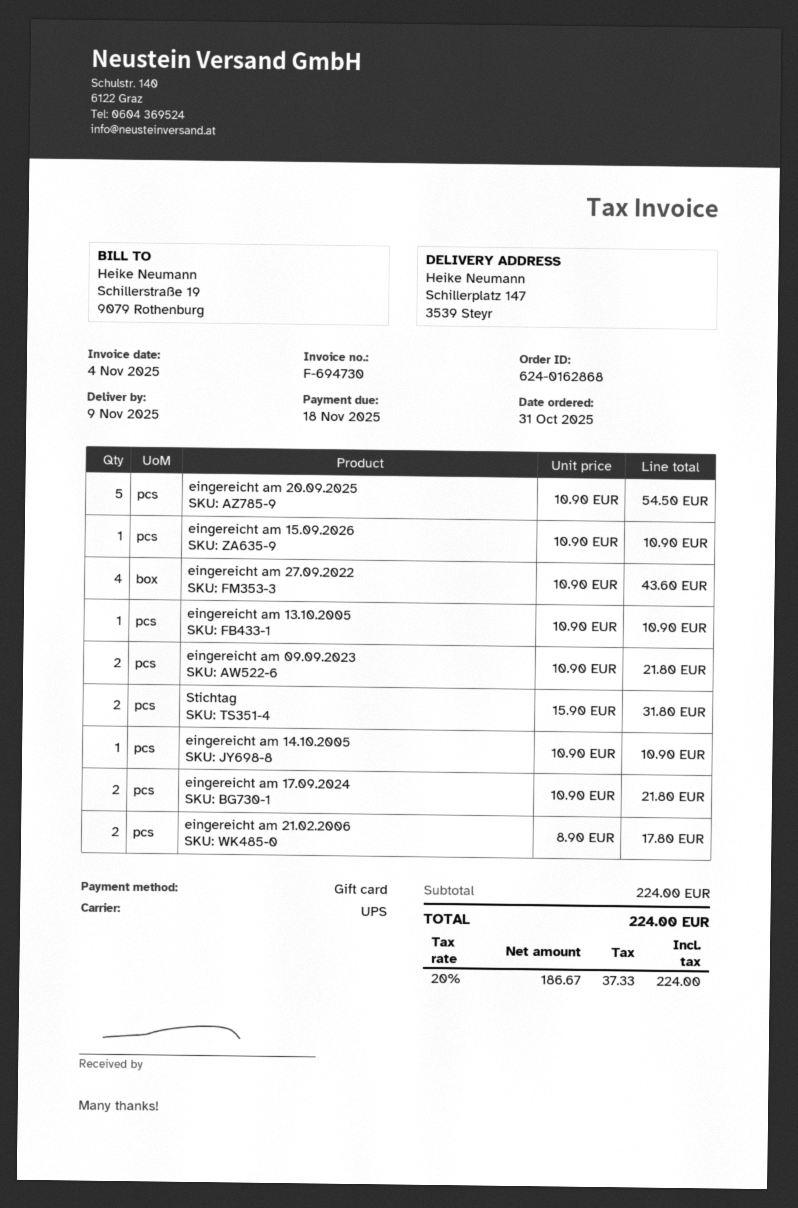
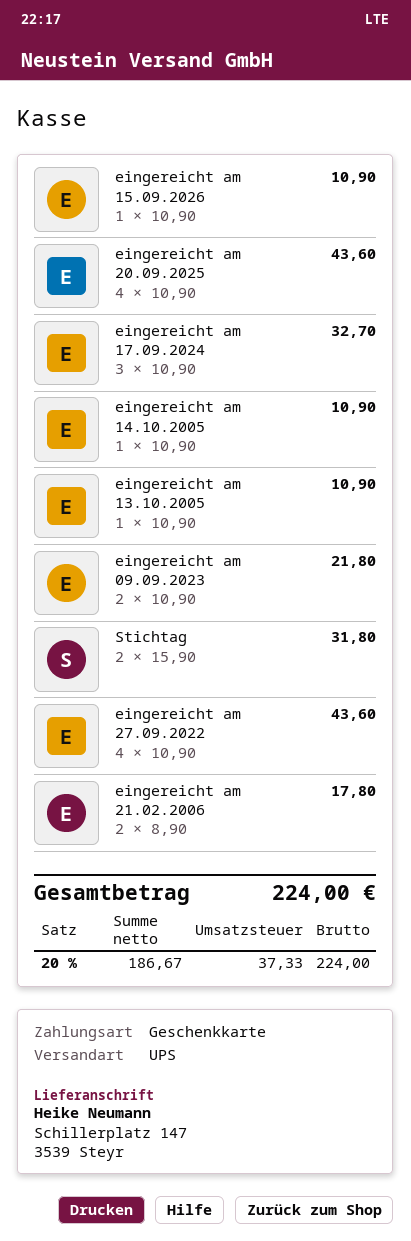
eingereicht am 20.09.2025: 5 x 10.90 = 54.50 -> 4 x 10.90 = 43.60
eingereicht am 17.09.2024: 2 x 10.90 = 21.80 -> 3 x 10.90 = 32.70

